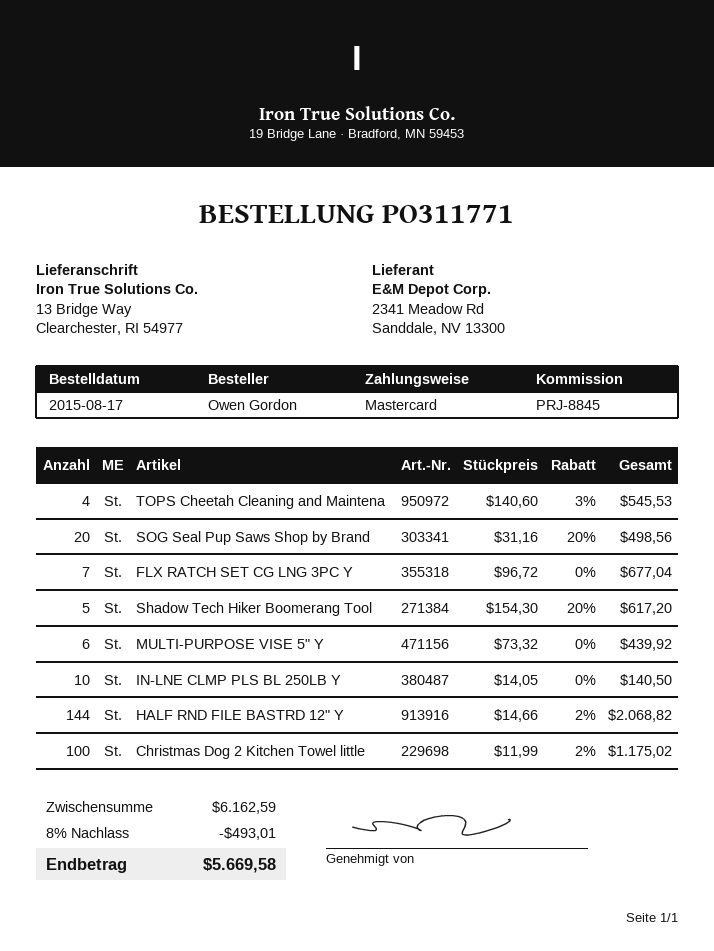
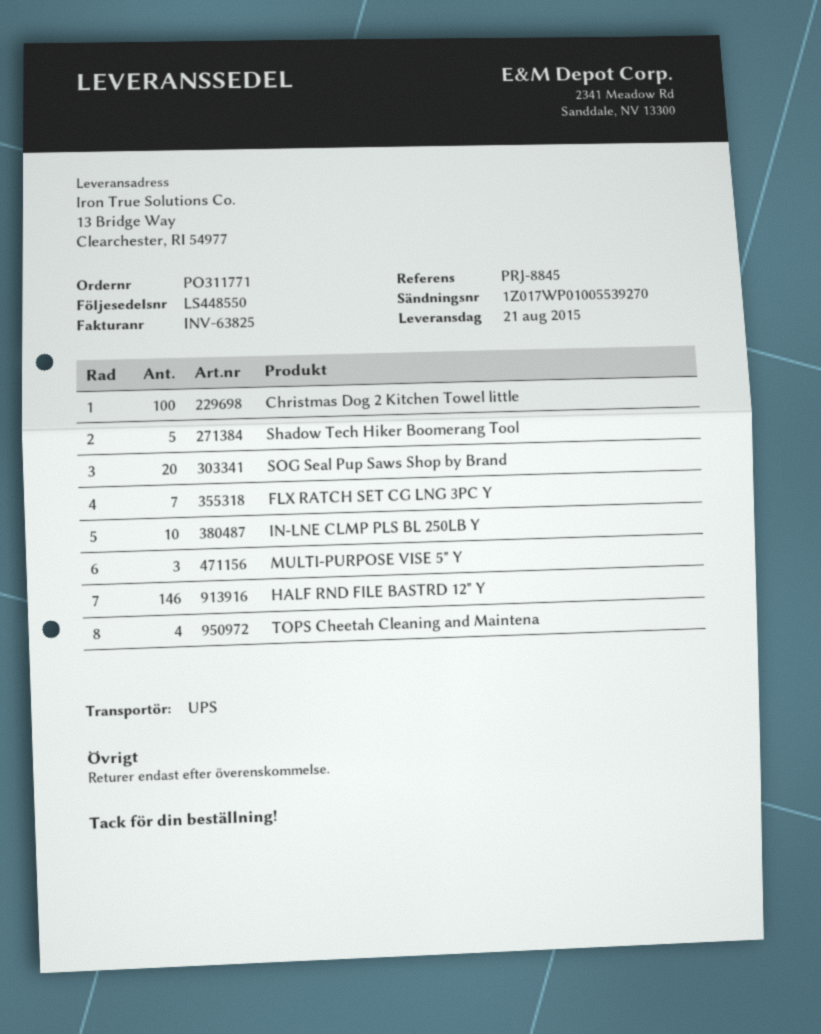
MULTI-PURPOSE VISE 5" Y: 6 -> 3
HALF RND FILE BASTRD 12" Y: 144 -> 146

